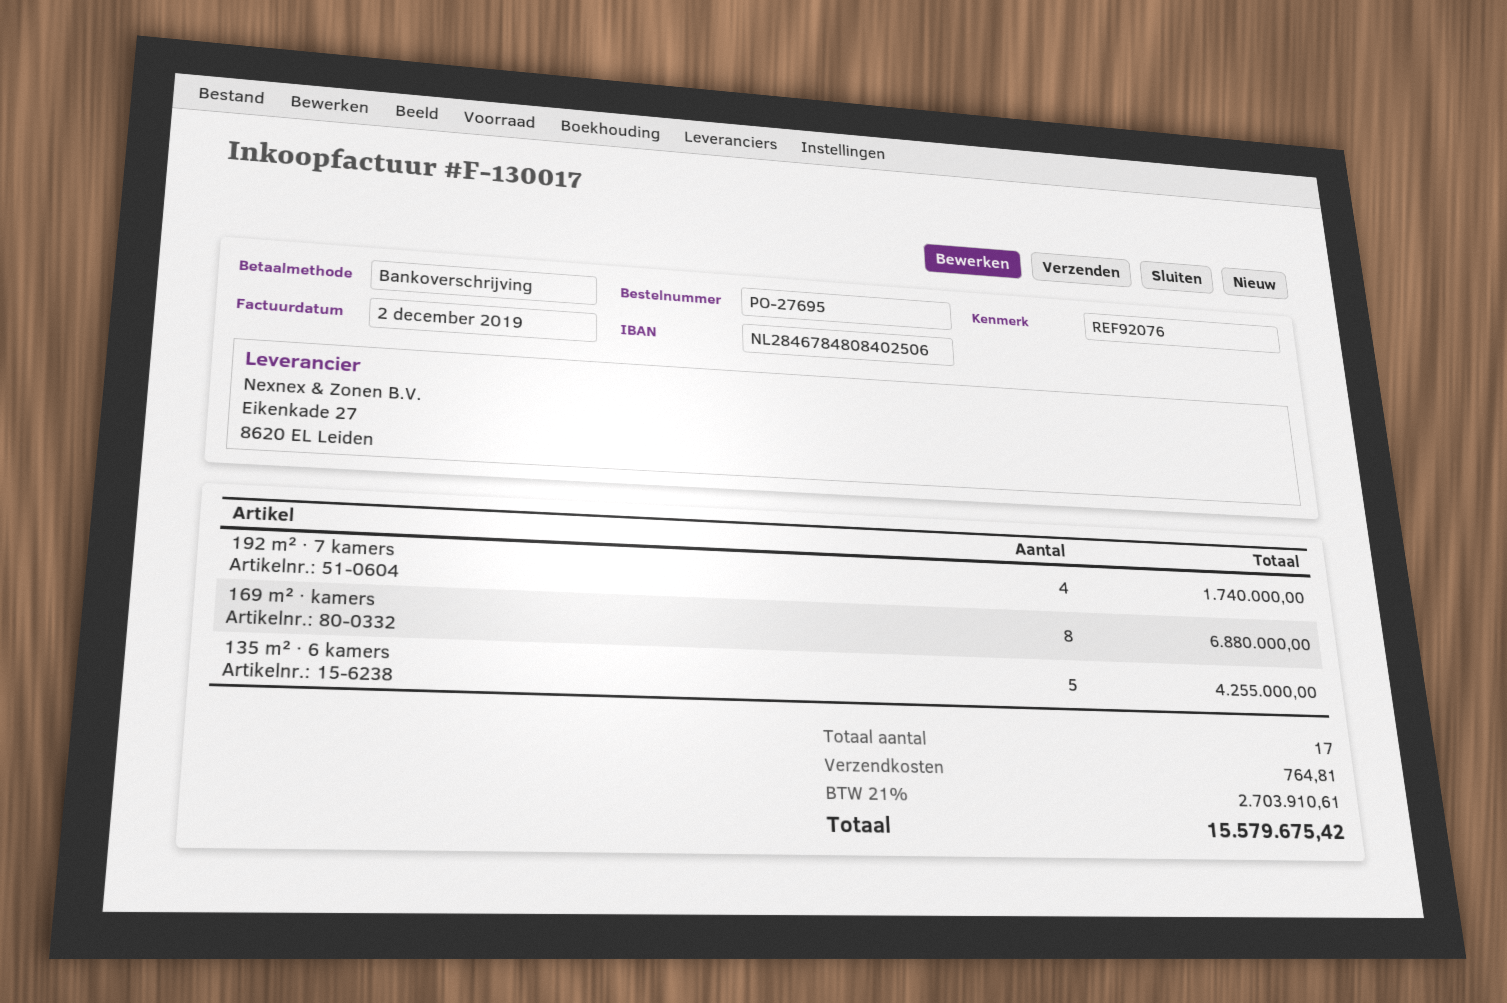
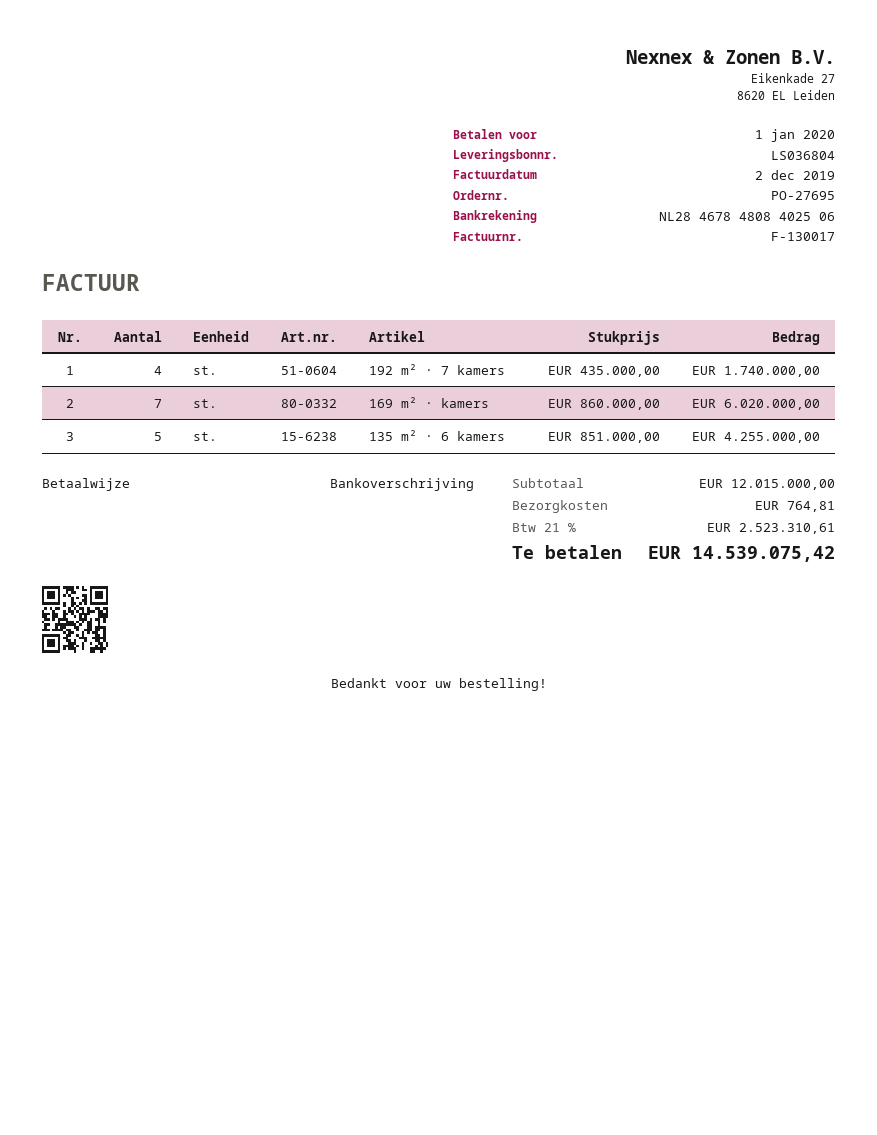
169 m² · kamers: 8 for 6880000.00 -> 7 for 6020000.00
tax: 21% = 2703910.61 -> 21% = 2523310.61
total: 15579675.42 -> 14539075.42

